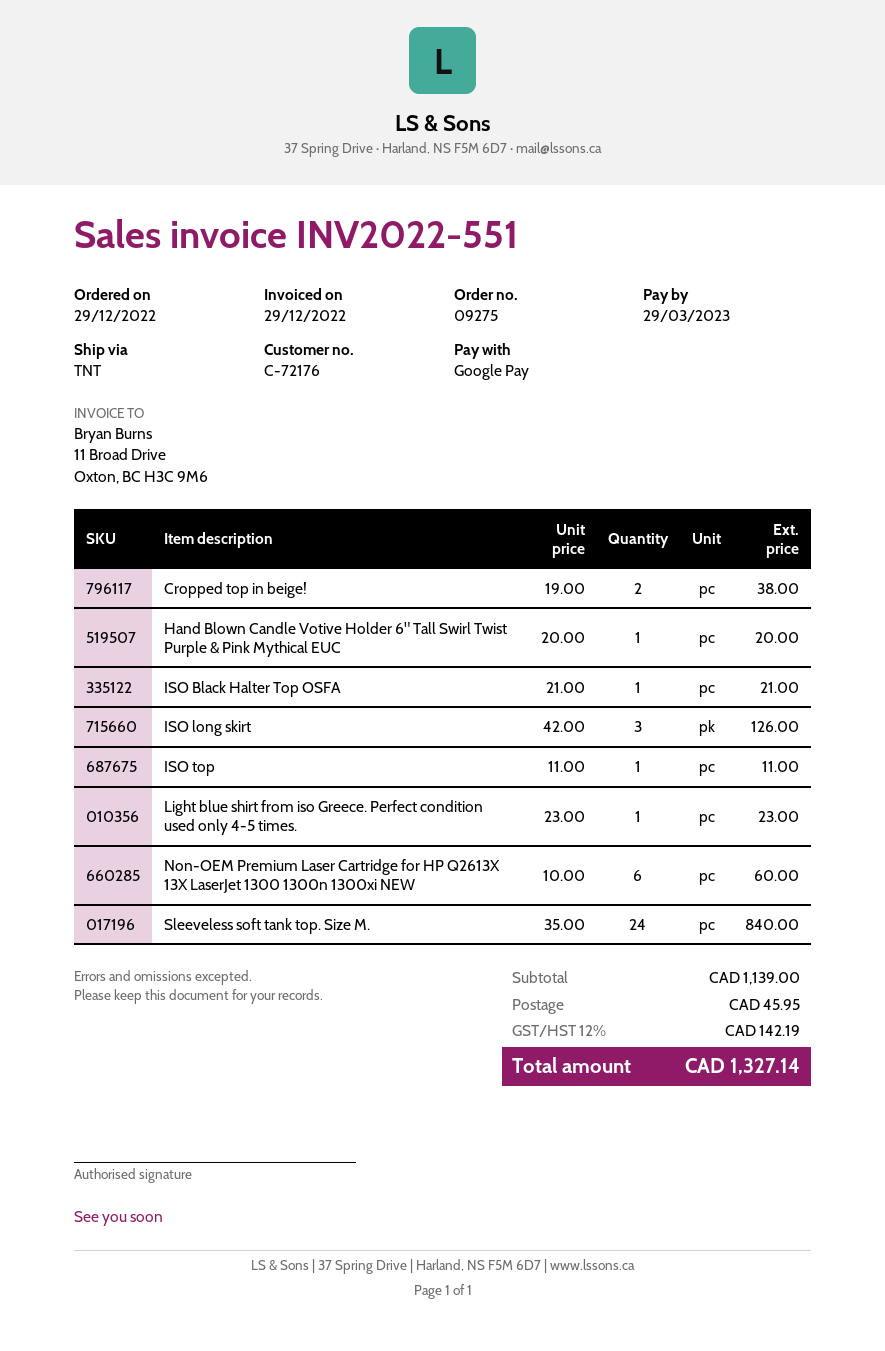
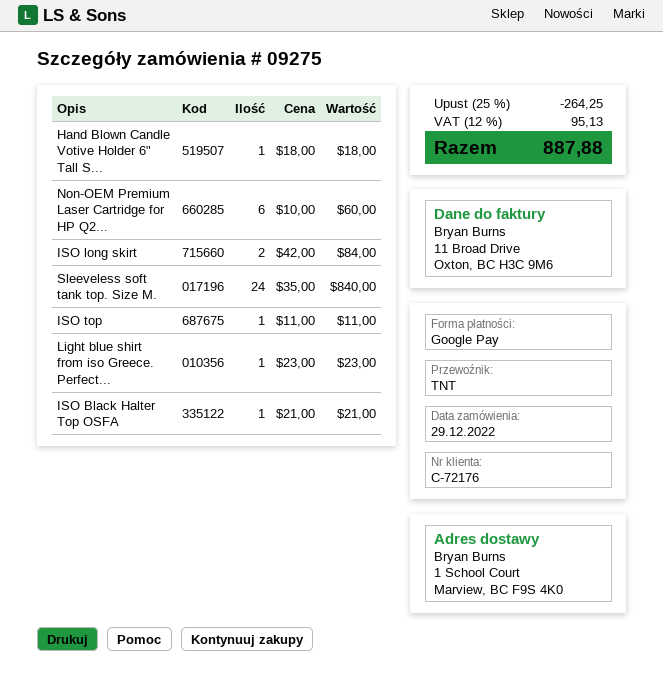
Cropped top in beige!: 2 x 19.00 = 38.00 -> none
Hand Blown Candle Votive Holder 6" Tall Swirl Twist Purple & Pink Mythical EUC: 1 x 20.00 = 20.00 -> 1 x 18.00 = 18.00
ISO long skirt: 3 x 42.00 = 126.00 -> 2 x 42.00 = 84.00
discount: none -> 25% = 264.25
shipping: 45.95 -> none
tax: 12% = 142.19 -> 12% = 95.13
total: 1327.14 -> 887.88

